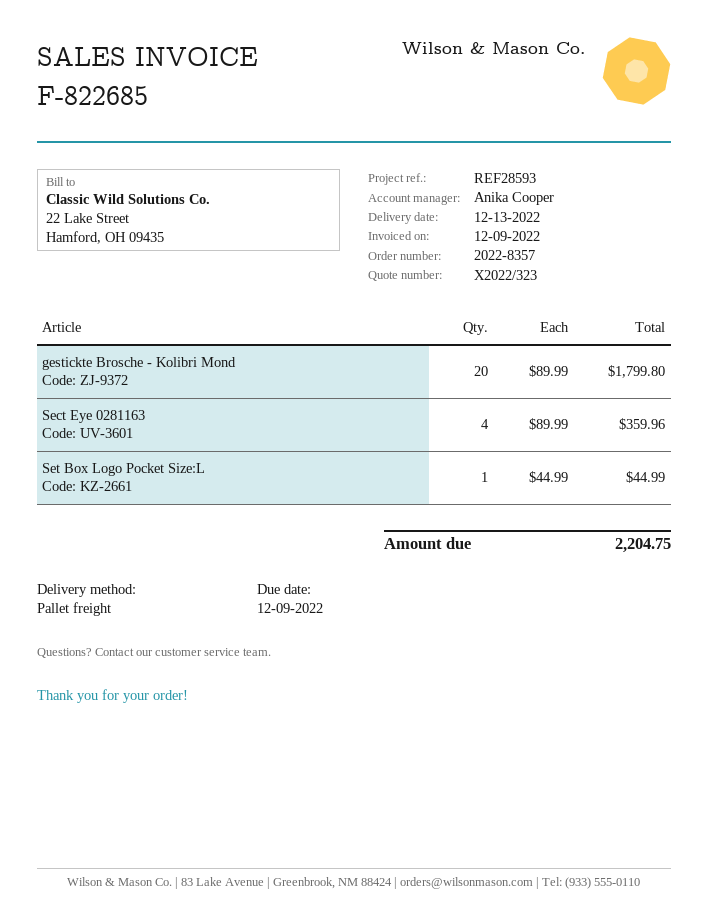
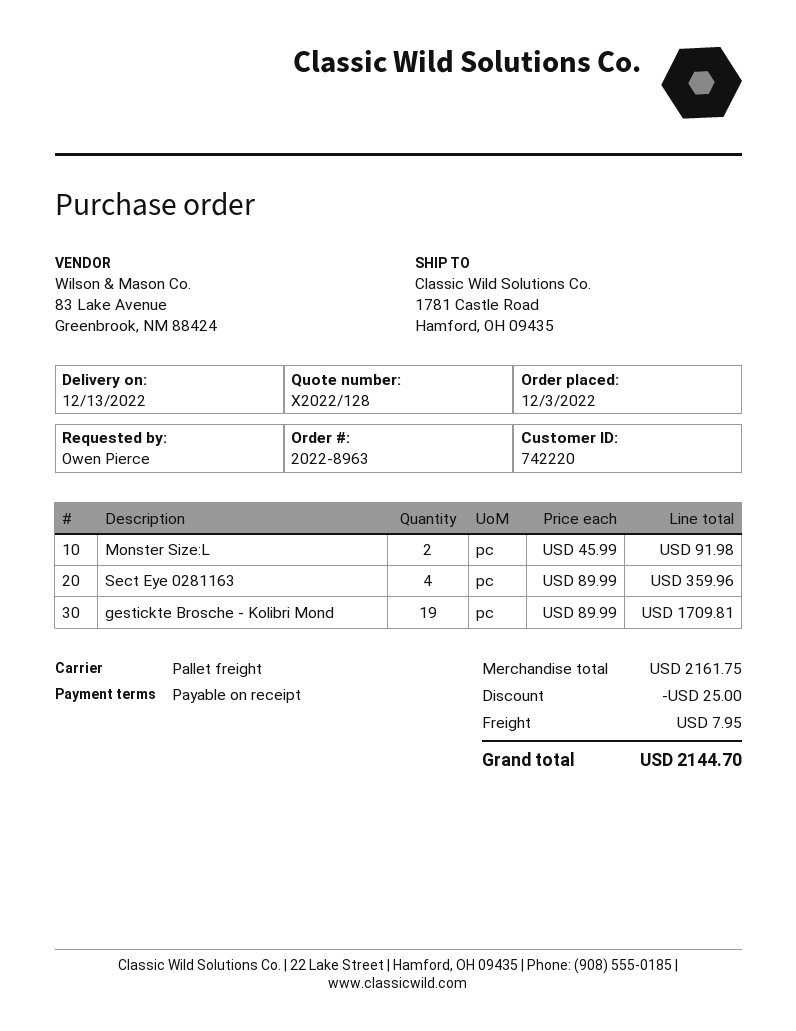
quote number: X2022/323 -> X2022/128
order number: 2022-8357 -> 2022-8963
gestickte Brosche - Kolibri Mond: 20 x 89.99 = 1799.80 -> 19 x 89.99 = 1709.81
Set Box Logo Pocket Size:L: 1 x 44.99 = 44.99 -> none
Monster Size:L: none -> 2 x 45.99 = 91.98
discount: none -> 25.00
shipping: none -> 7.95
total: 2204.75 -> 2144.70

